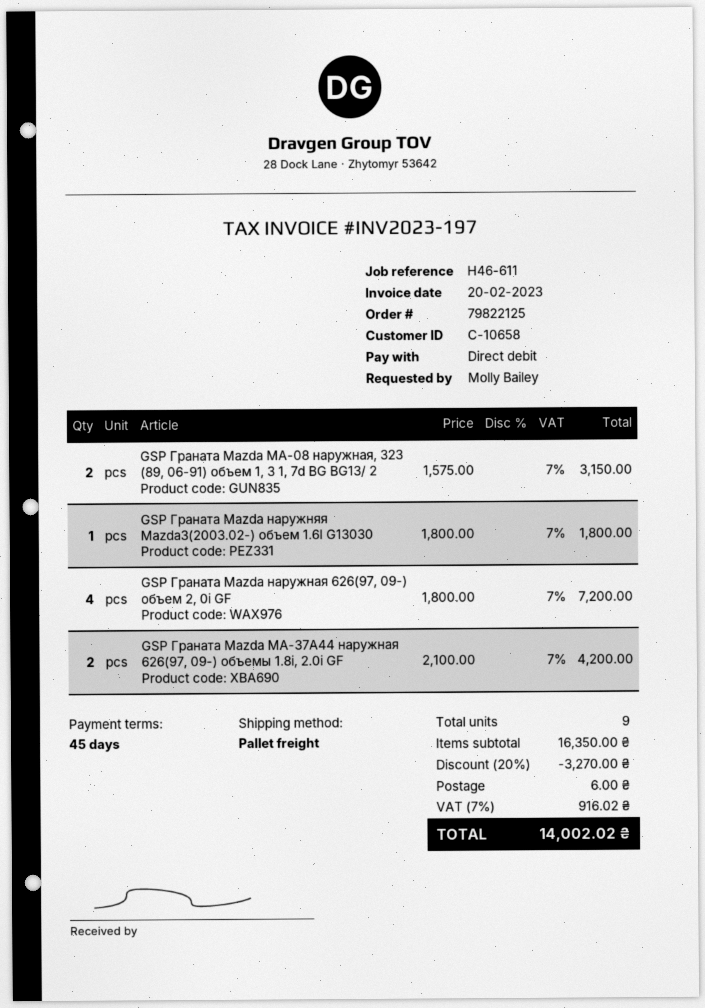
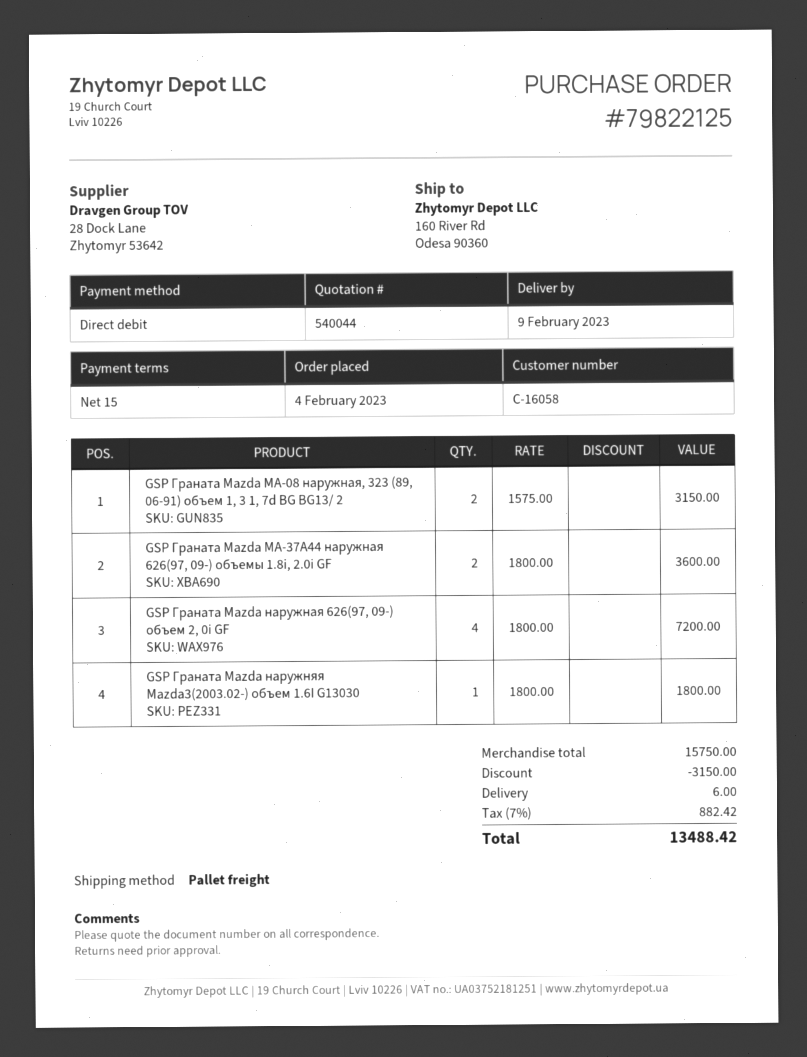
payment terms: 45 days -> 15 days
customer number: C-10658 -> C-16058
GSP Граната Mazda MA-37A44 наружная 626(97, 09-) объемы 1.8i, 2.0i GF: 2 x 2100.00 = 4200.00 -> 2 x 1800.00 = 3600.00
subtotal: 16350.00 -> 15750.00
discount: 3270.00 -> 3150.00
tax: 7% = 916.02 -> 7% = 882.42
total: 14002.02 -> 13488.42

